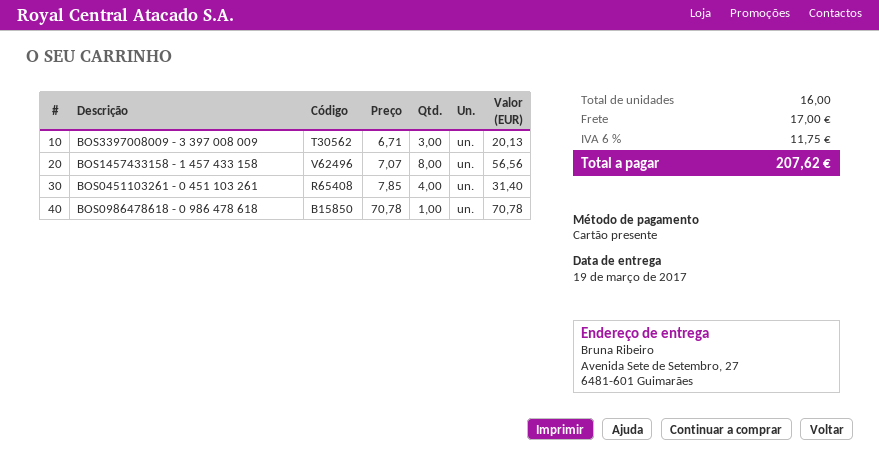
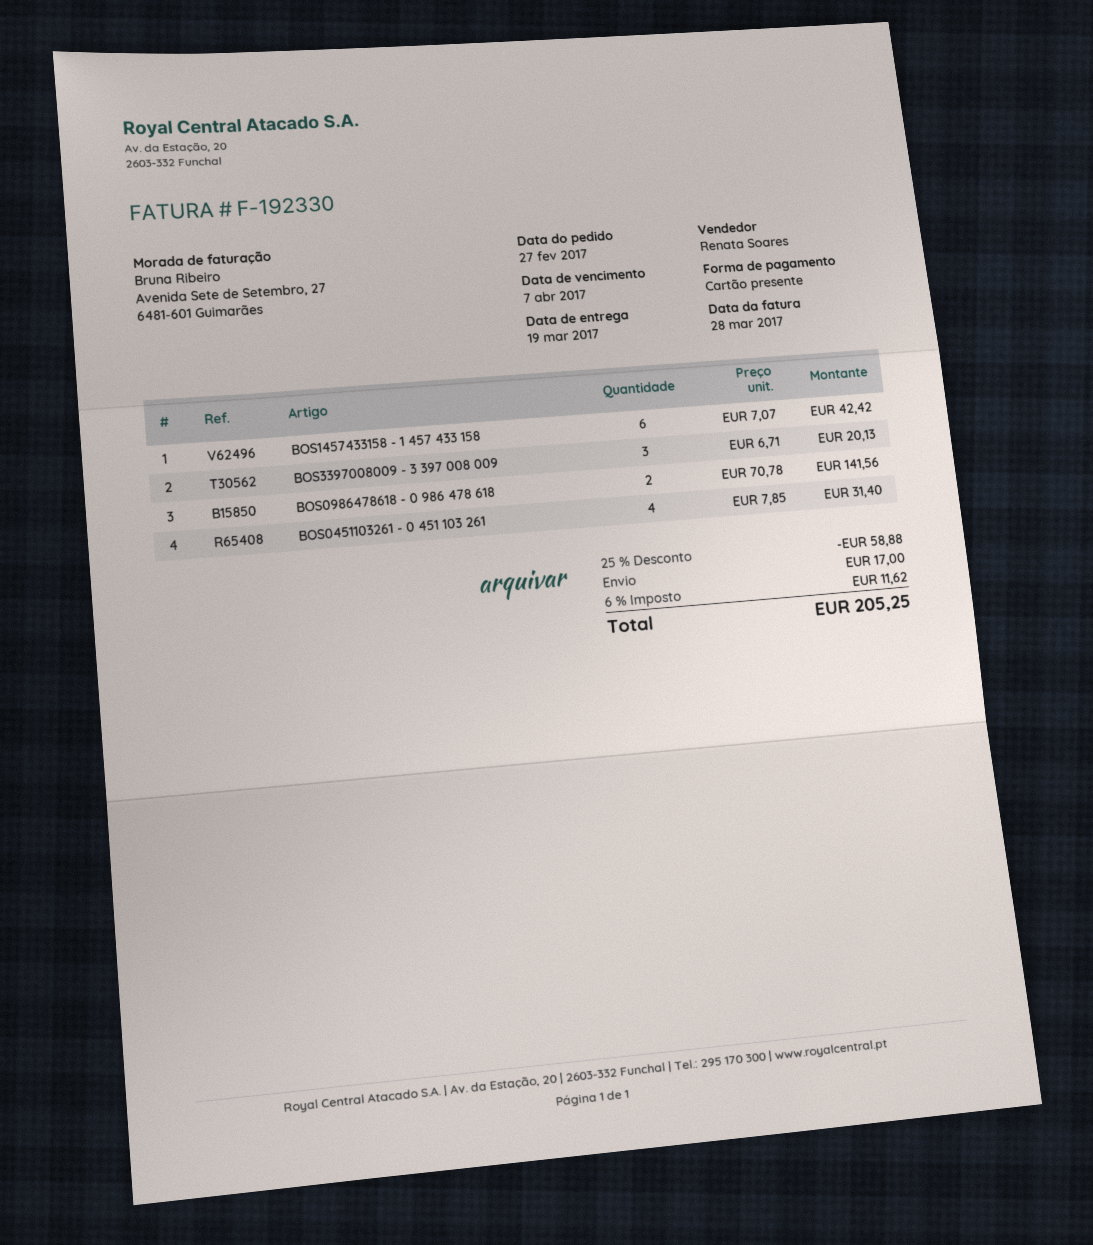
BOS1457433158 - 1 457 433 158: 8 x 7.07 = 56.56 -> 6 x 7.07 = 42.42
BOS0986478618 - 0 986 478 618: 1 x 70.78 = 70.78 -> 2 x 70.78 = 141.56
discount: none -> 25% = 58.88
tax: 6% = 11.75 -> 6% = 11.62
total: 207.62 -> 205.25

